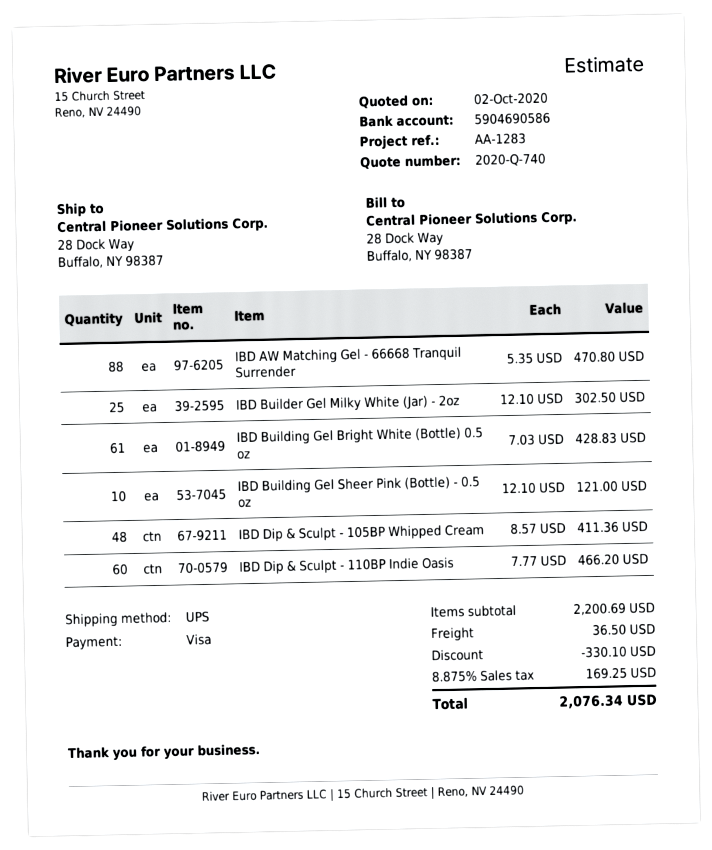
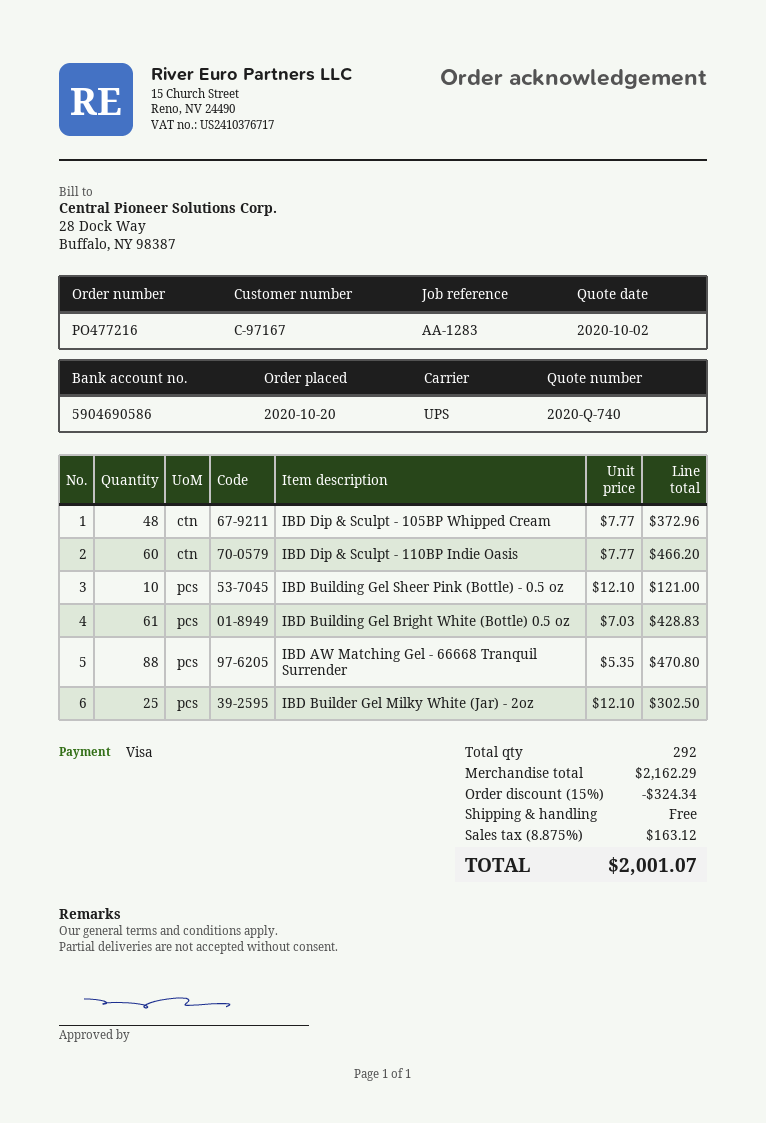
IBD Dip & Sculpt - 105BP Whipped Cream: 48 x 8.57 = 411.36 -> 48 x 7.77 = 372.96
subtotal: 2200.69 -> 2162.29
discount: 330.10 -> 324.34
shipping: 36.50 -> 0.00
tax: 8.875% = 169.25 -> 8.875% = 163.12
total: 2076.34 -> 2001.07

